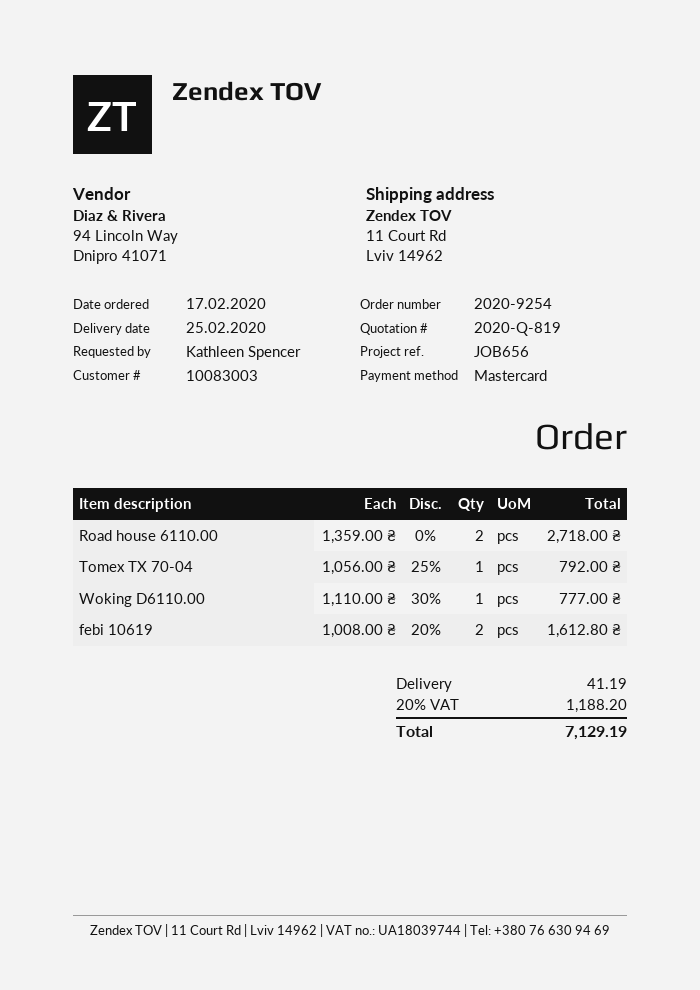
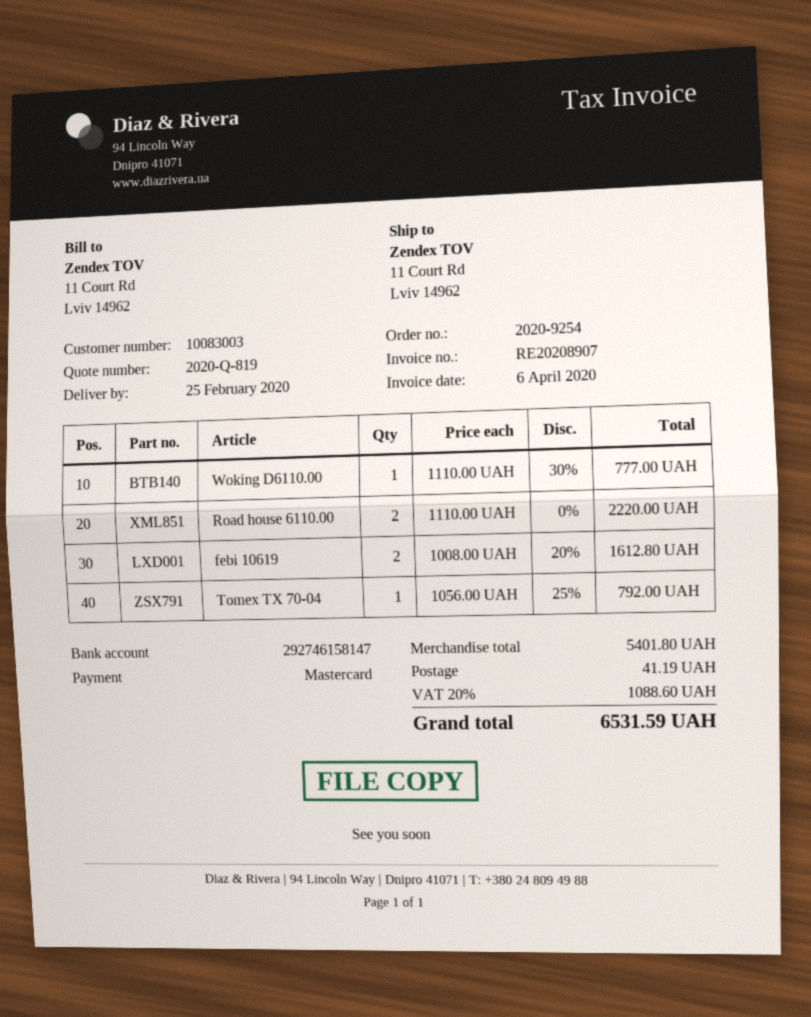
Road house 6110.00: 2 x 1359.00 = 2718.00 -> 2 x 1110.00 = 2220.00
tax: 20% = 1188.20 -> 20% = 1088.60
total: 7129.19 -> 6531.59

